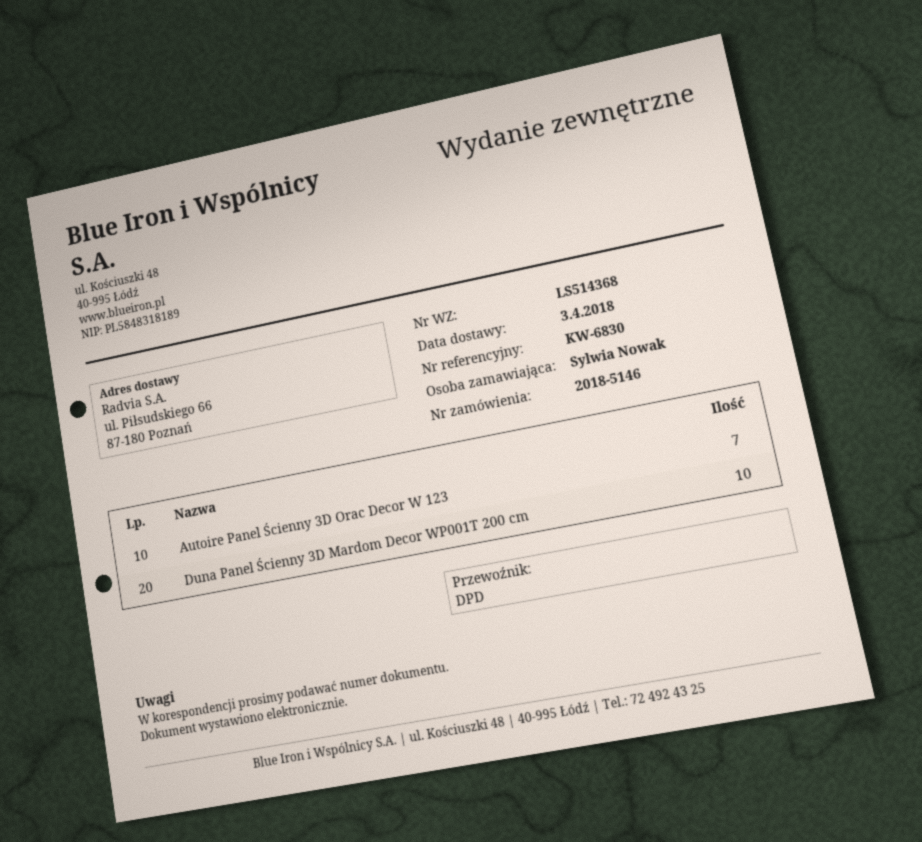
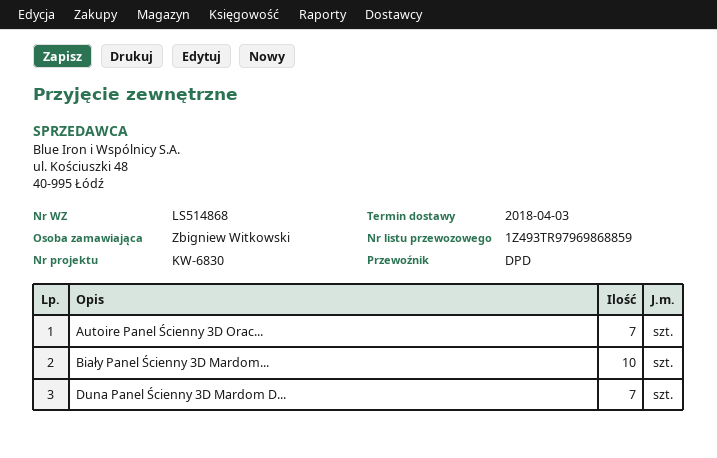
delivery note number: LS514368 -> LS514868
ordered by: Sylwia Nowak -> Zbigniew Witkowski
Duna Panel Ścienny 3D Mardom Decor WP001T 200 cm: 10 -> 7
Biały Panel Ścienny 3D Mardom...: none -> 10

